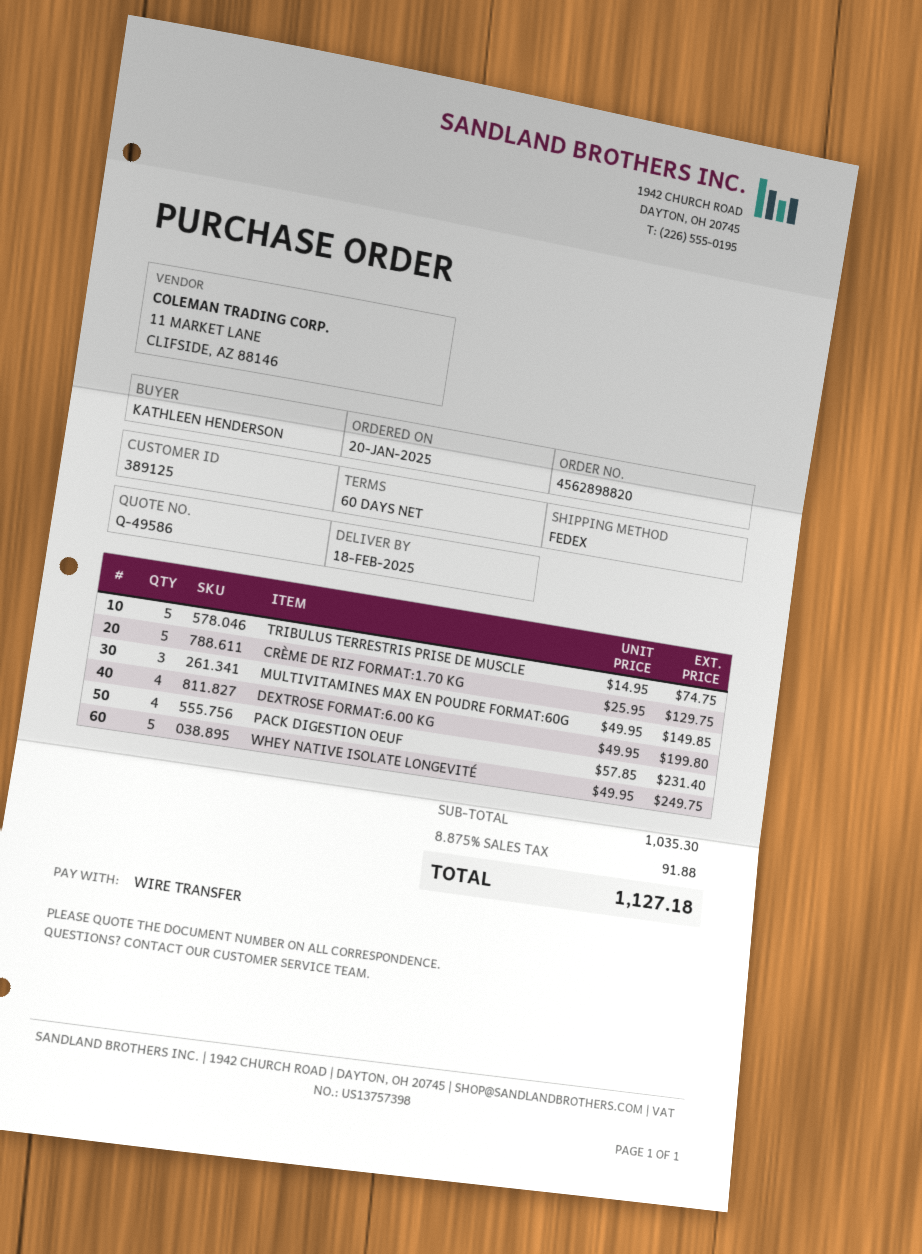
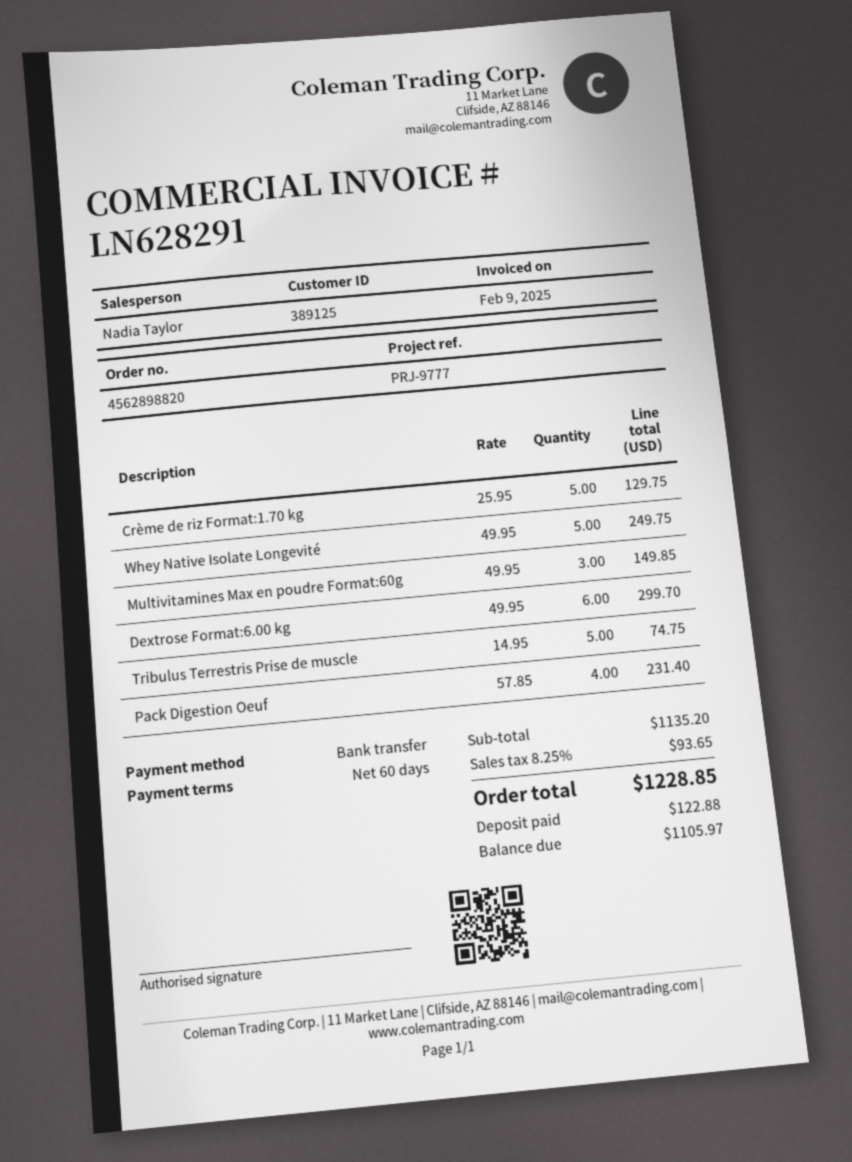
DEXTROSE FORMAT:6.00 KG: 4 x 49.95 = 199.80 -> 6 x 49.95 = 299.70
subtotal: 1035.30 -> 1135.20
tax: 8.875% = 91.88 -> 8.25% = 93.65
total: 1127.18 -> 1228.85

